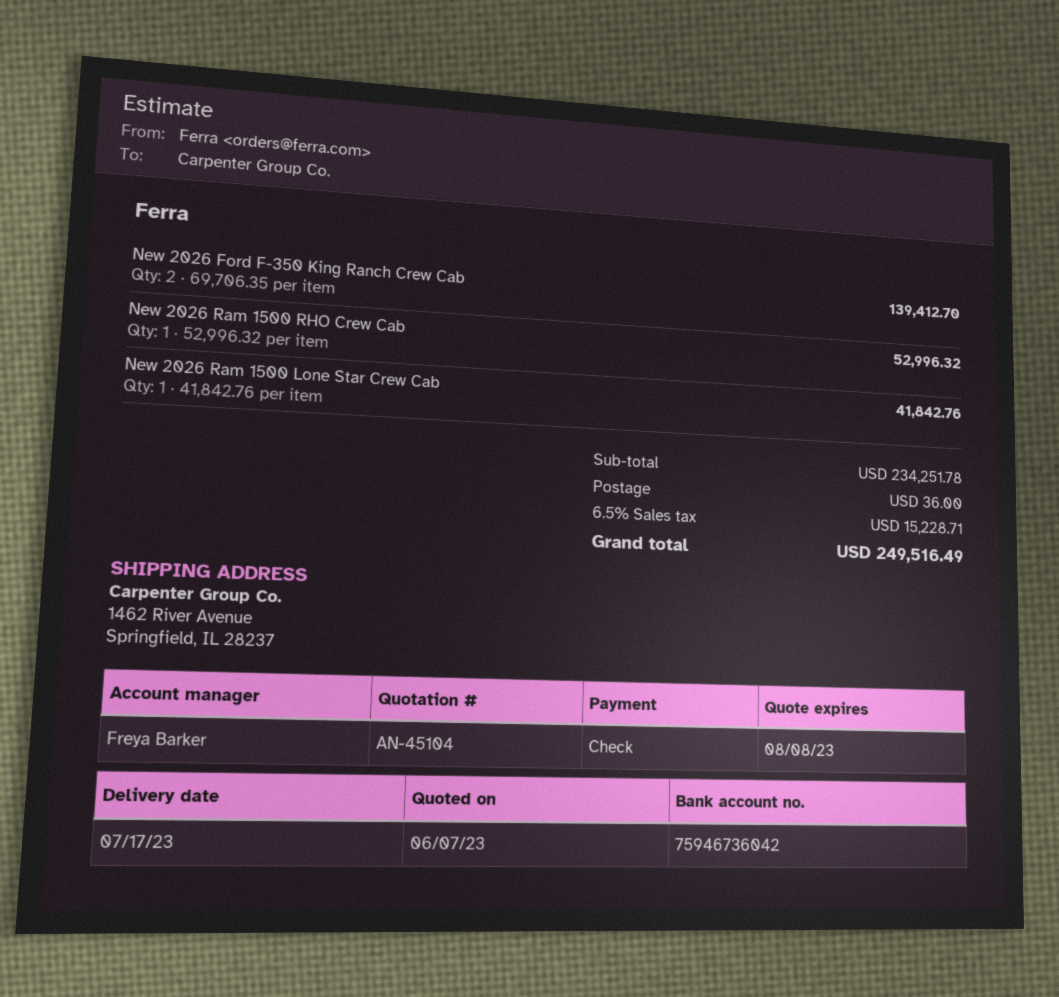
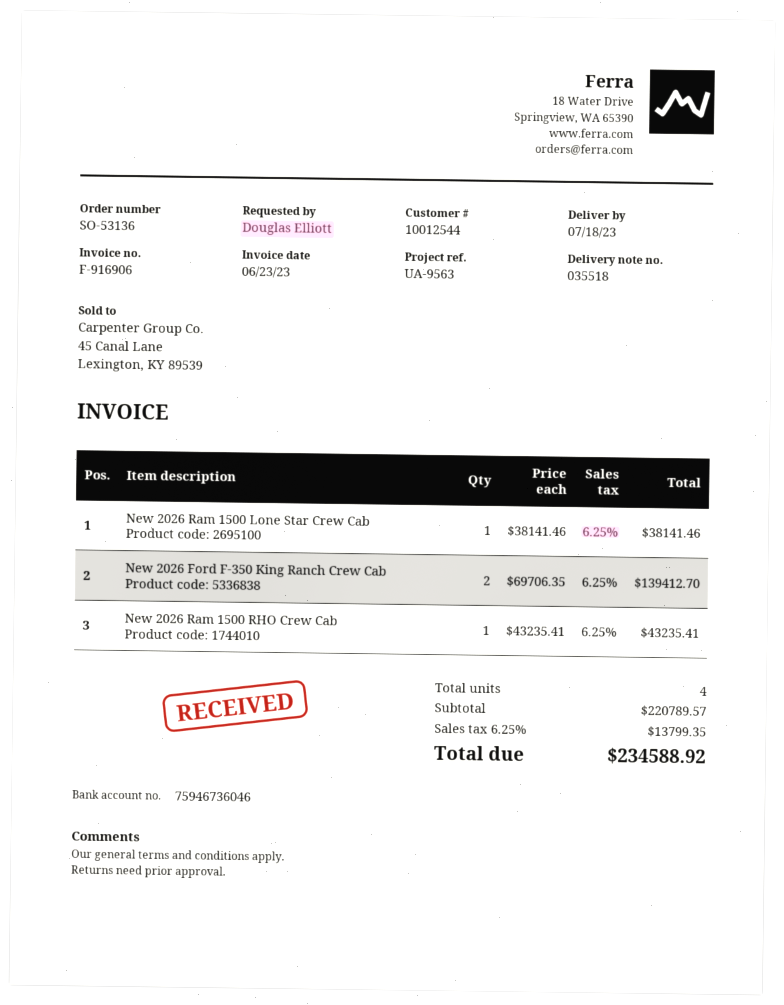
delivery date: 2023-07-17 -> 2023-07-18
bank account: 75946736042 -> 75946736046
New 2026 Ram 1500 RHO Crew Cab: 1 x 52996.32 = 52996.32 -> 1 x 43235.41 = 43235.41
New 2026 Ram 1500 Lone Star Crew Cab: 1 x 41842.76 = 41842.76 -> 1 x 38141.46 = 38141.46
subtotal: 234251.78 -> 220789.57
shipping: 36.00 -> none
tax: 6.5% = 15228.71 -> 6.25% = 13799.35
total: 249516.49 -> 234588.92

